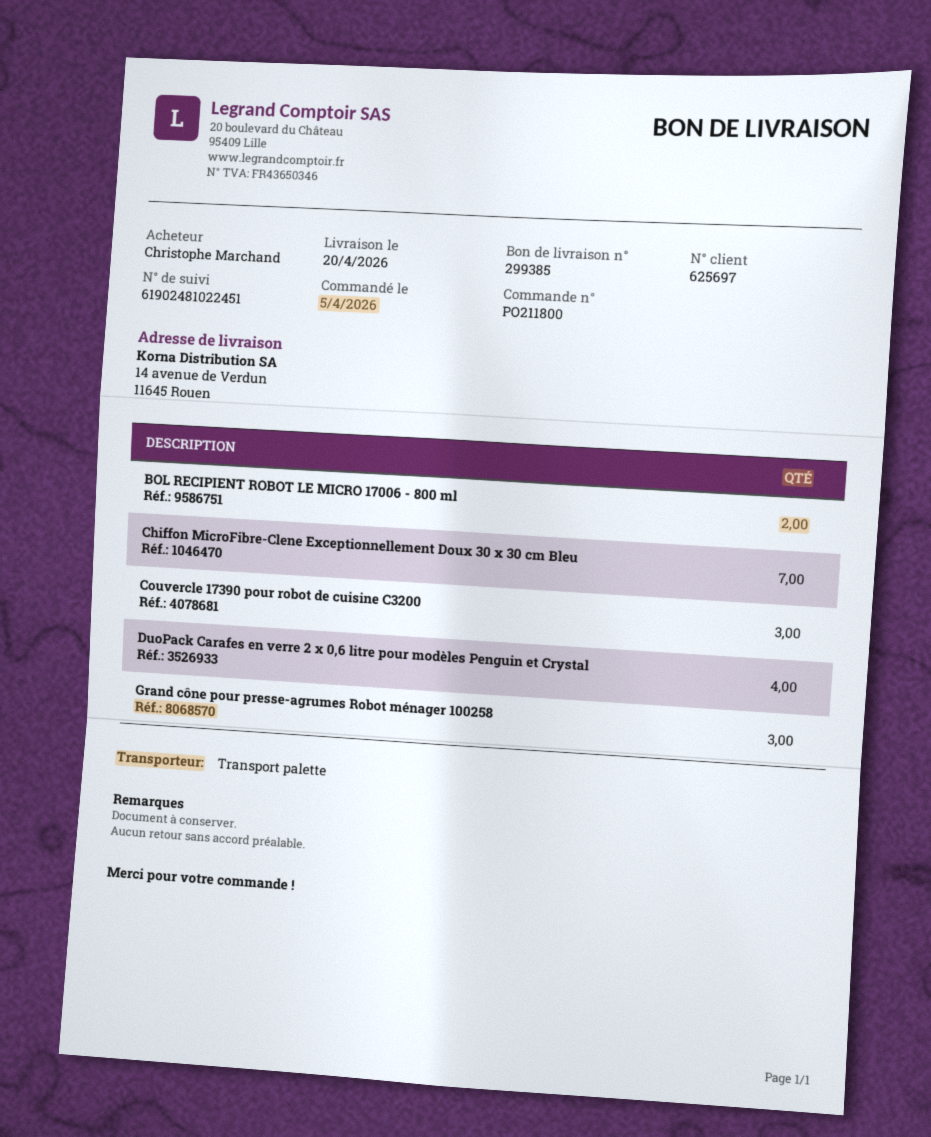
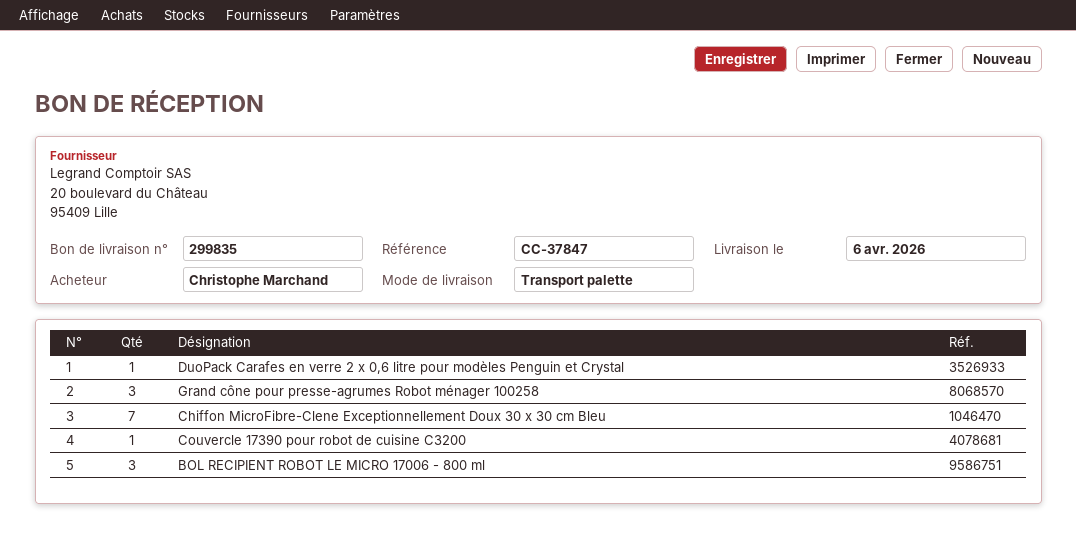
delivery note number: 299385 -> 299835
delivery date: 2026-04-20 -> 2026-04-06
BOL RECIPIENT ROBOT LE MICRO 17006 - 800 ml: 2 -> 3
Couvercle 17390 pour robot de cuisine C3200: 3 -> 1
DuoPack Carafes en verre 2 x 0,6 litre pour modèles Penguin et Crystal: 4 -> 1

